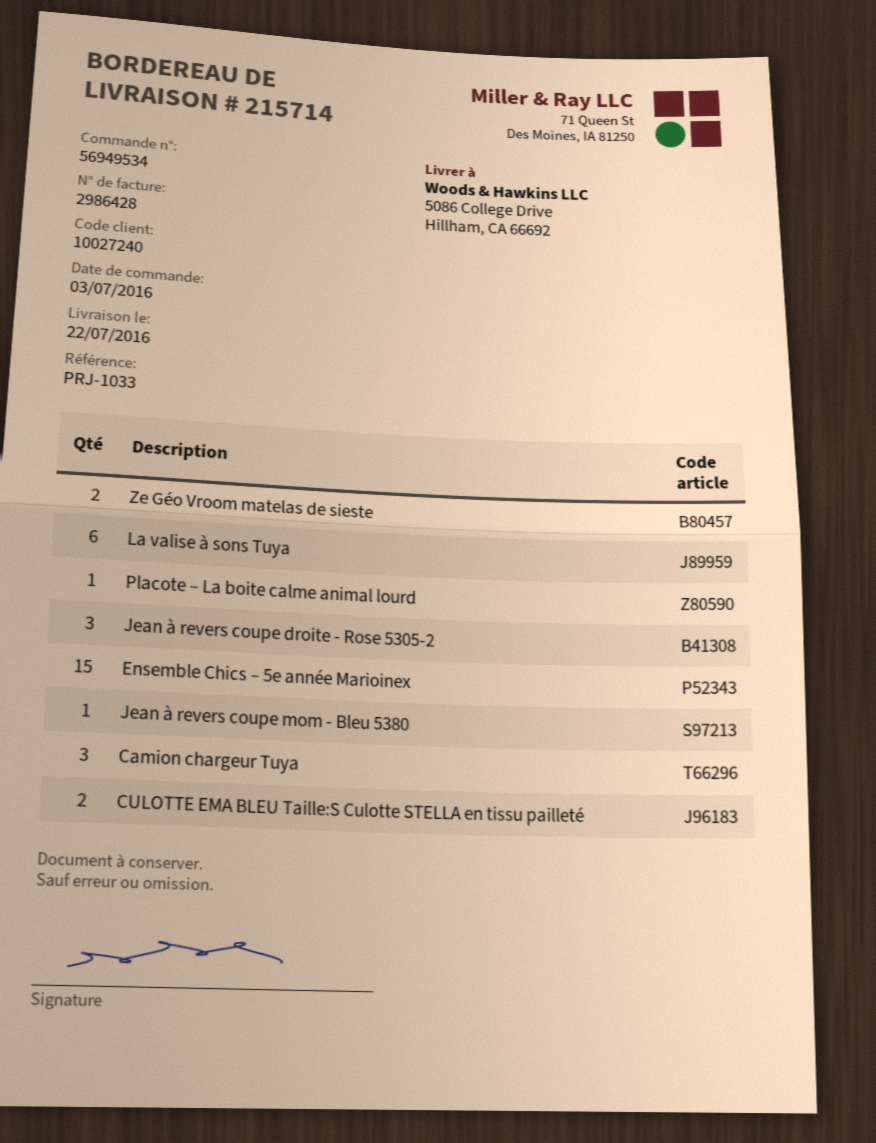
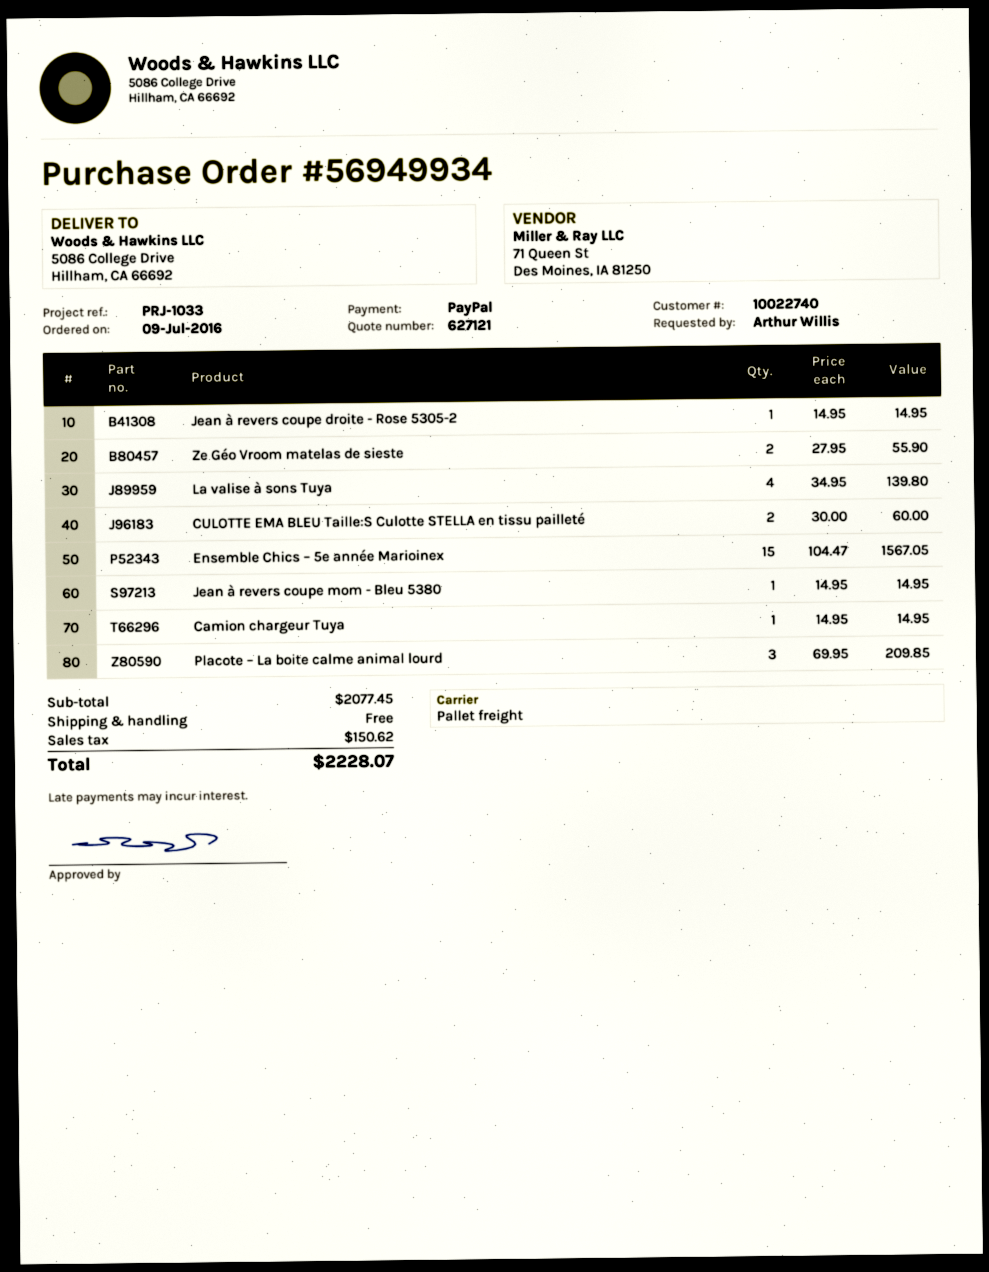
order number: 56949534 -> 56949934
order date: 2016-07-03 -> 2016-07-09
customer number: 10027240 -> 10022740
La valise à sons Tuya: 6 -> 4
Placote – La boite calme animal lourd: 1 -> 3
Jean à revers coupe droite - Rose 5305-2: 3 -> 1
Camion chargeur Tuya: 3 -> 1

